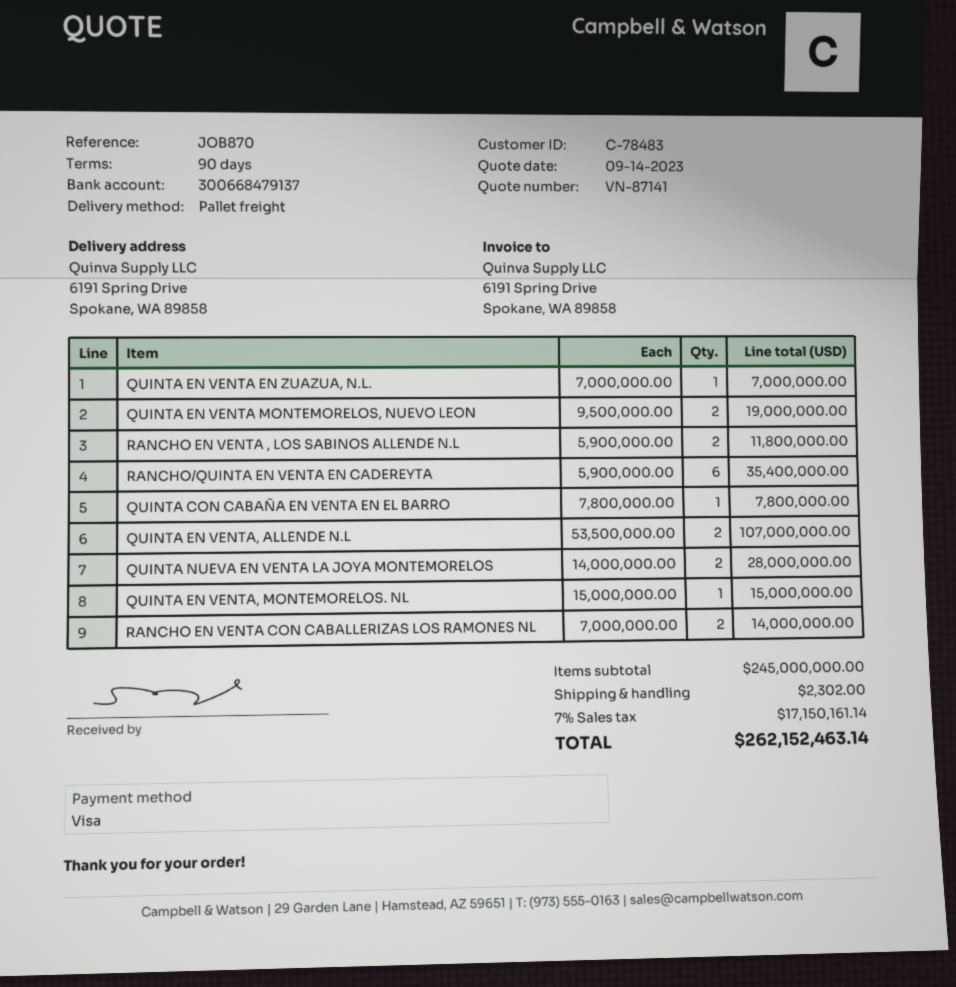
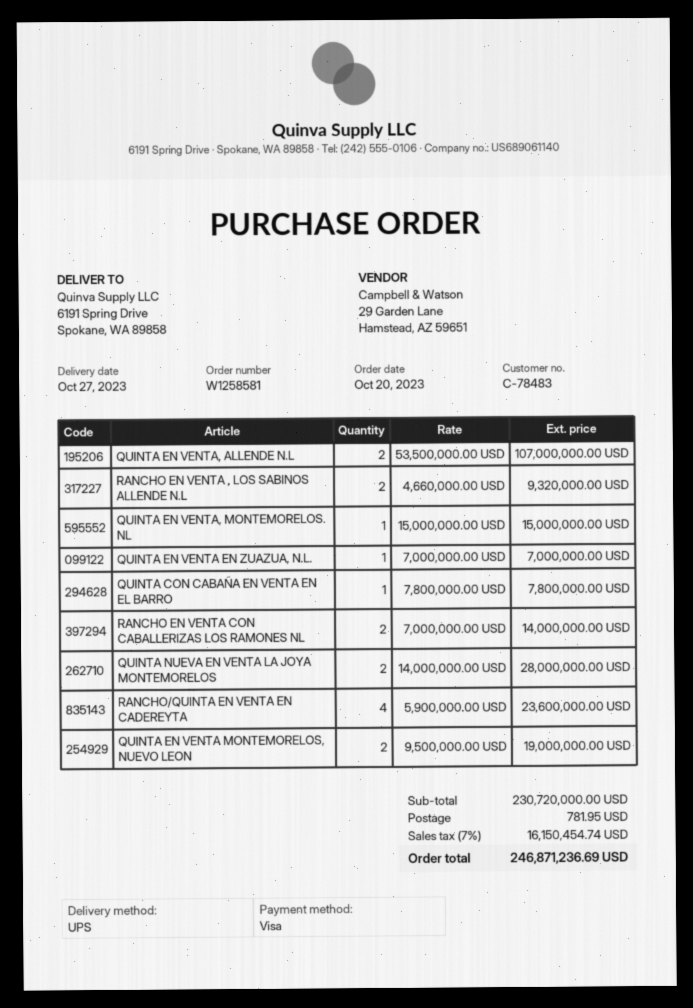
shipping method: pallet freight -> UPS
RANCHO EN VENTA , LOS SABINOS ALLENDE N.L: 2 x 5900000.00 = 11800000.00 -> 2 x 4660000.00 = 9320000.00
RANCHO/QUINTA EN VENTA EN CADEREYTA: 6 x 5900000.00 = 35400000.00 -> 4 x 5900000.00 = 23600000.00
subtotal: 245000000.00 -> 230720000.00
shipping: 2302.00 -> 781.95
tax: 7% = 17150161.14 -> 7% = 16150454.74
total: 262152463.14 -> 246871236.69

